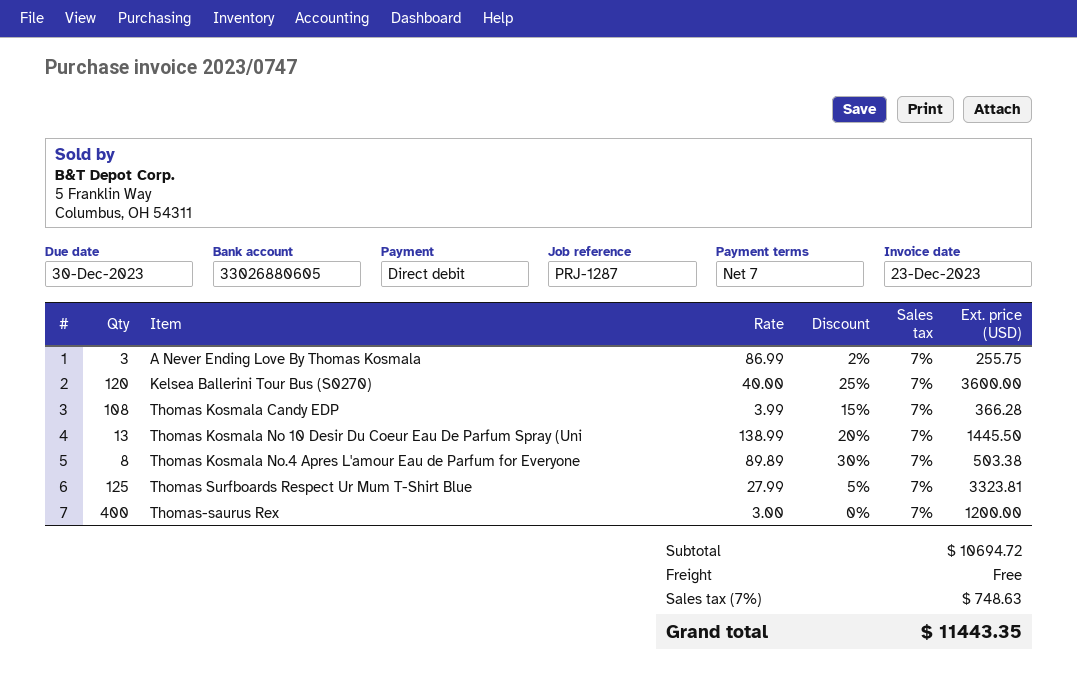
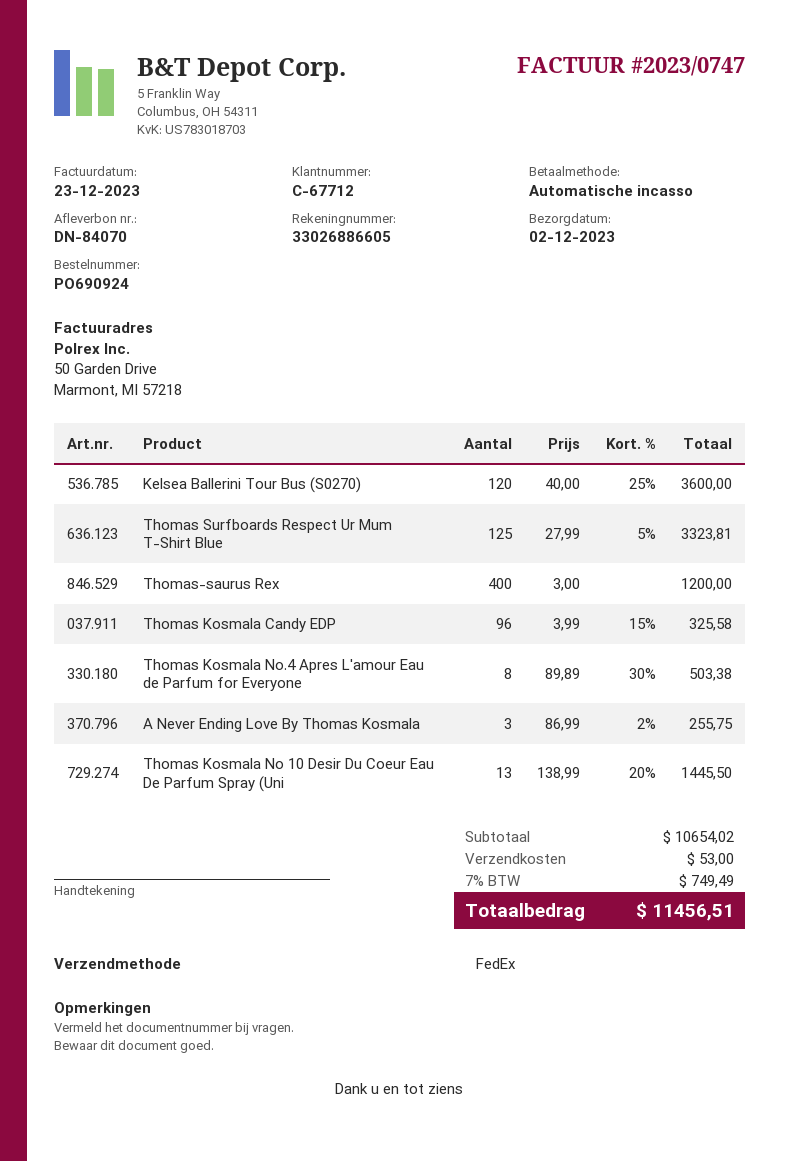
bank account: 33026880605 -> 33026886605
Thomas Kosmala Candy EDP: 108 x 3.99 - 15% = 366.28 -> 96 x 3.99 - 15% = 325.58
subtotal: 10694.72 -> 10654.02
shipping: 0.00 -> 53.00
tax: 7% = 748.63 -> 7% = 749.49
total: 11443.35 -> 11456.51

